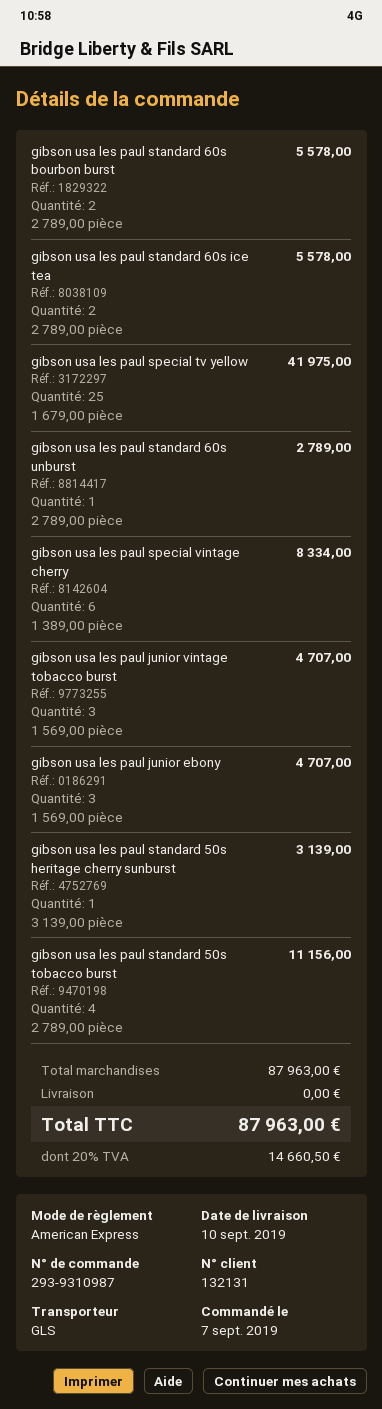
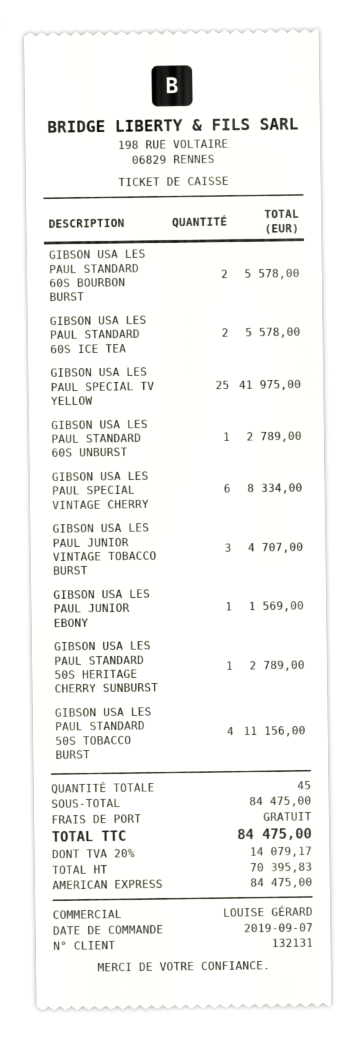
gibson usa les paul junior ebony: 3 for 4707.00 -> 1 for 1569.00
gibson usa les paul standard 50s heritage cherry sunburst: 1 for 3139.00 -> 1 for 2789.00
subtotal: 87963.00 -> 84475.00
tax: 20% = 14660.50 -> 20% = 14079.17
total: 87963.00 -> 84475.00

